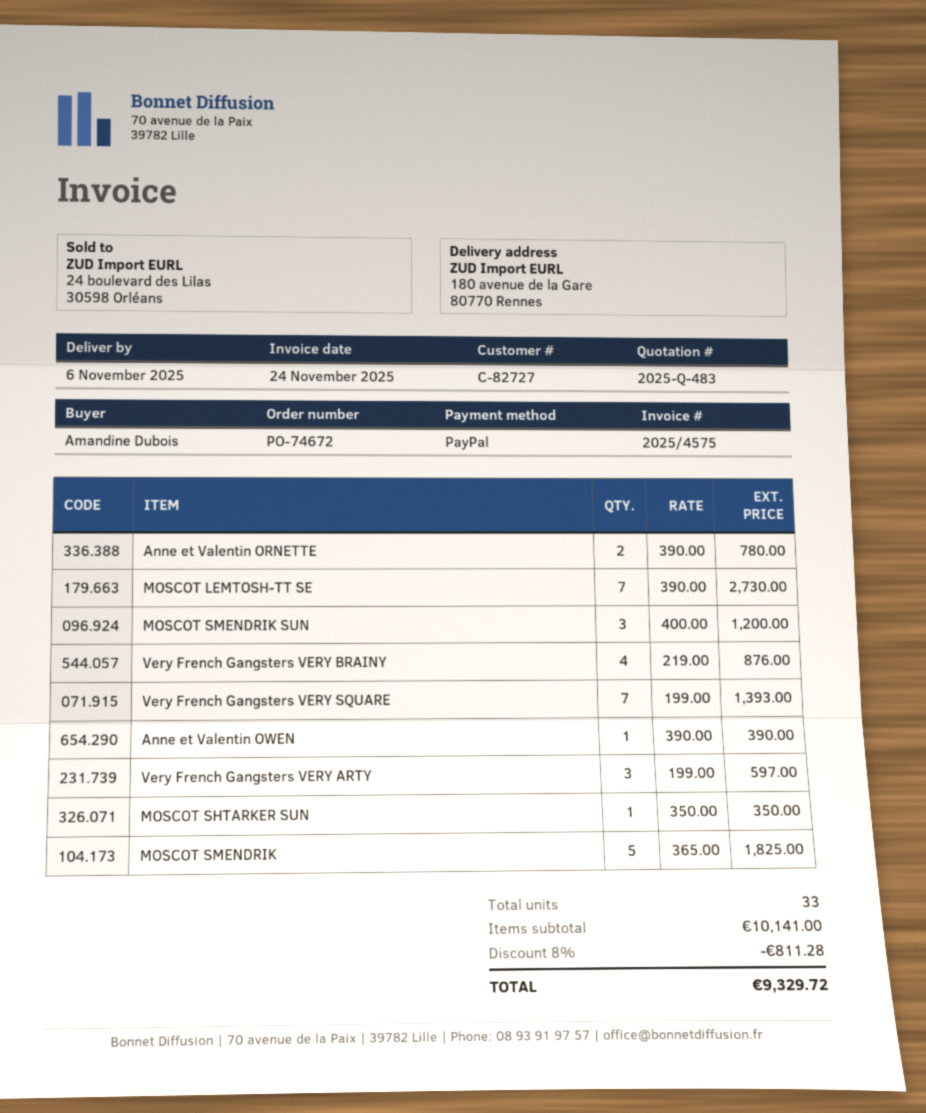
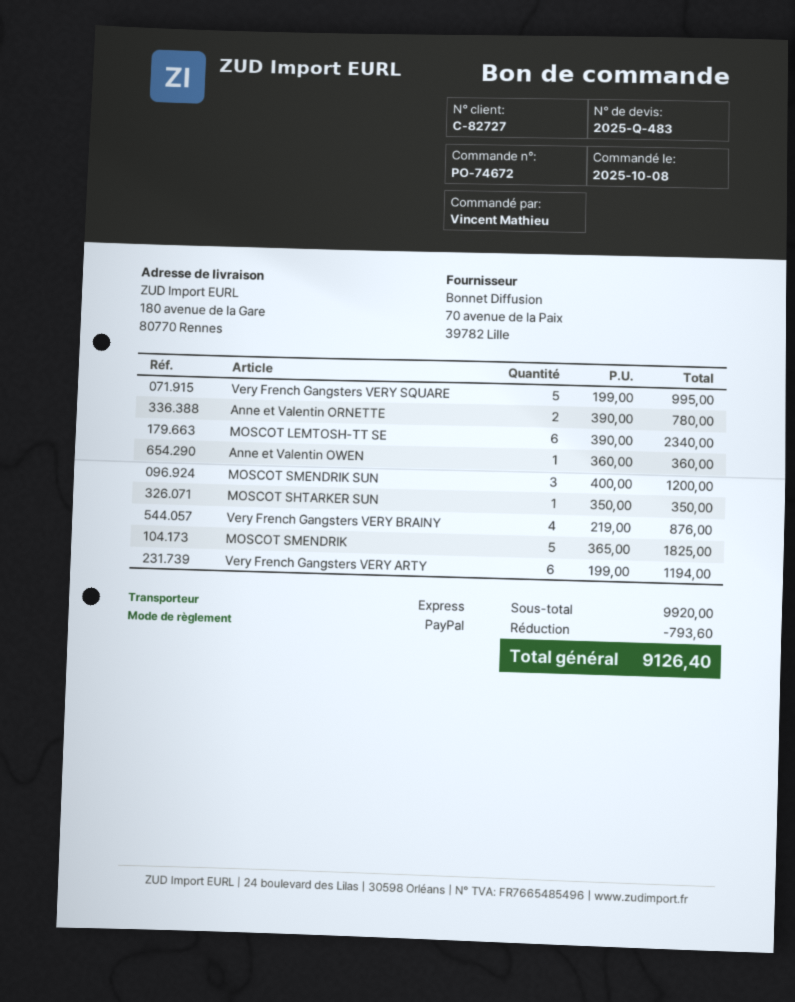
ordered by: Amandine Dubois -> Vincent Mathieu
MOSCOT LEMTOSH-TT SE: 7 x 390.00 = 2730.00 -> 6 x 390.00 = 2340.00
Very French Gangsters VERY SQUARE: 7 x 199.00 = 1393.00 -> 5 x 199.00 = 995.00
Anne et Valentin OWEN: 1 x 390.00 = 390.00 -> 1 x 360.00 = 360.00
Very French Gangsters VERY ARTY: 3 x 199.00 = 597.00 -> 6 x 199.00 = 1194.00
subtotal: 10141.00 -> 9920.00
discount: 811.28 -> 793.60
total: 9329.72 -> 9126.40

